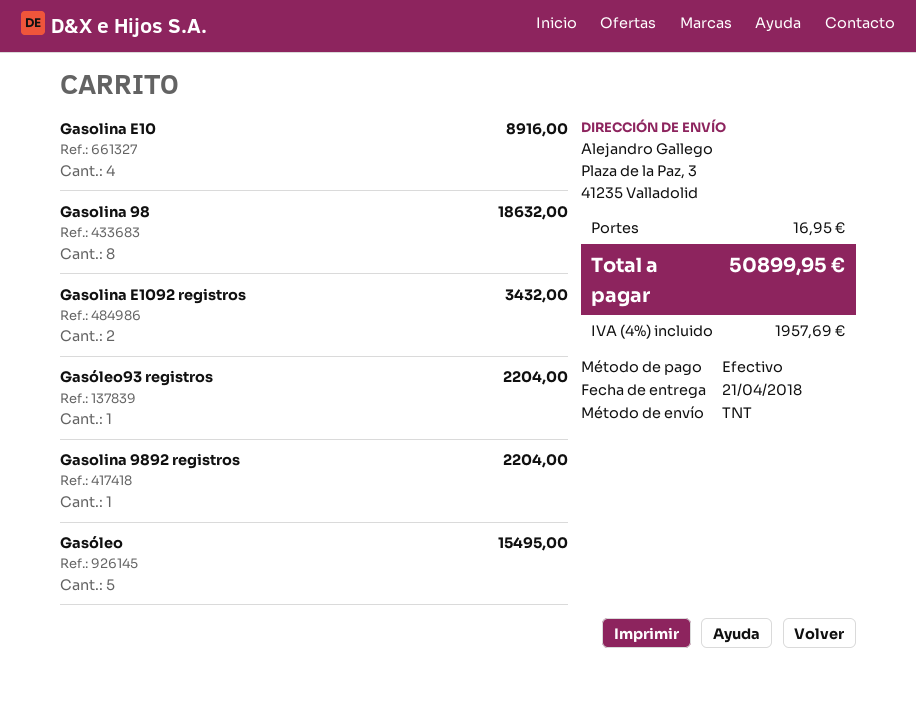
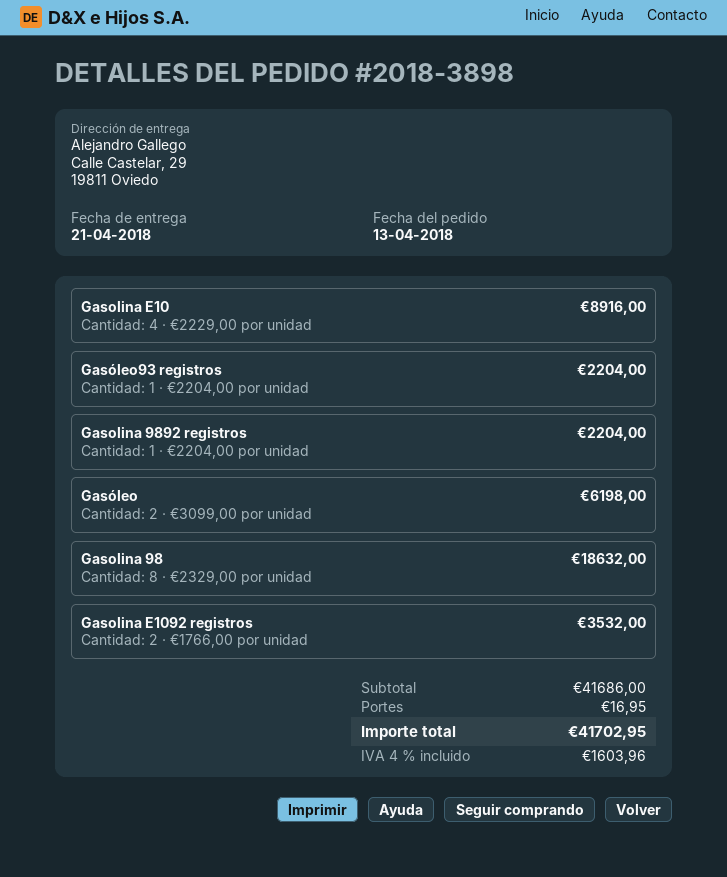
ship to: Plaza de la Paz, 3, 41235 Valladolid -> Calle Castelar, 29, 19811 Oviedo
Gasolina E1092 registros: 2 for 3432.00 -> 2 for 3532.00
Gasóleo: 5 for 15495.00 -> 2 for 6198.00
tax: 4% = 1957.69 -> 4% = 1603.96
total: 50899.95 -> 41702.95

